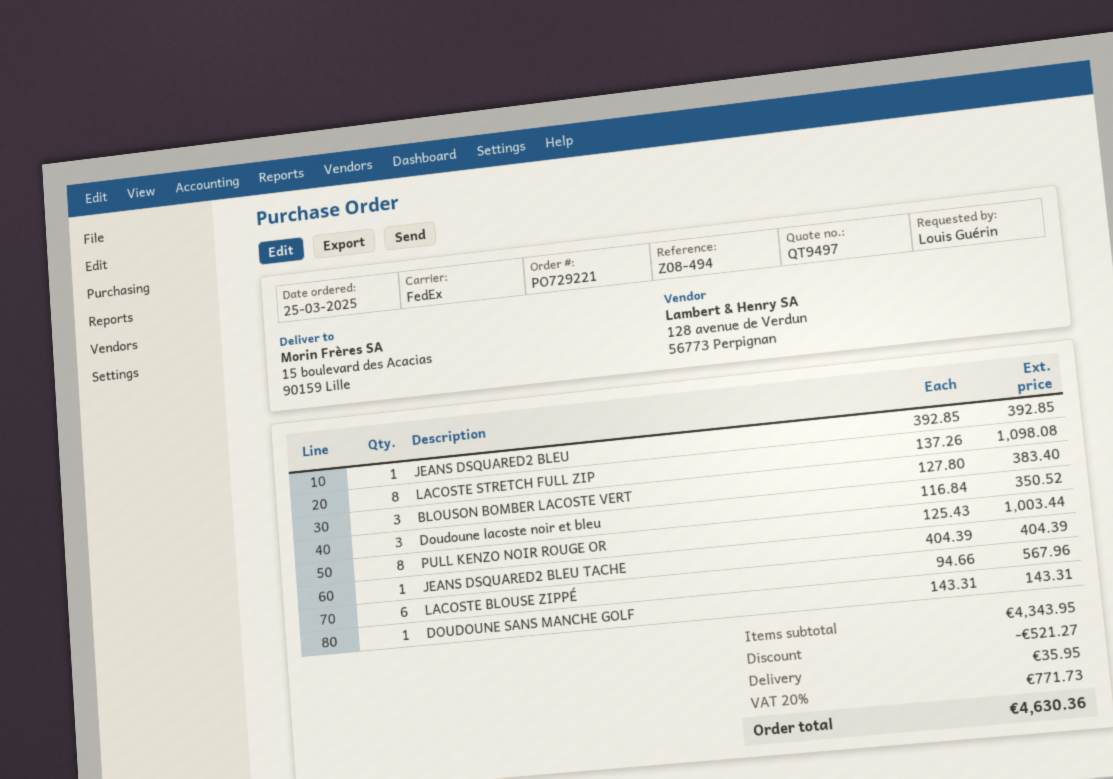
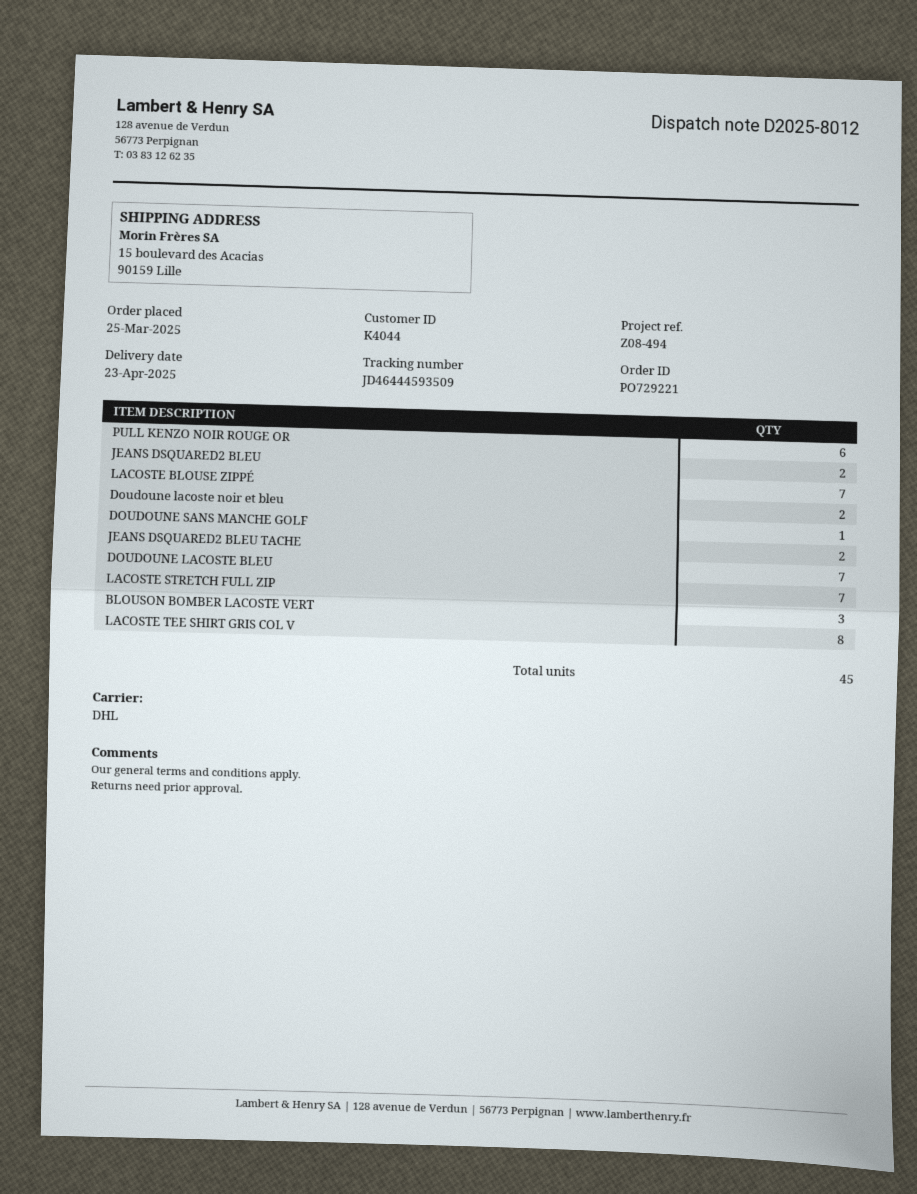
shipping method: FedEx -> DHL
JEANS DSQUARED2 BLEU: 1 -> 2
LACOSTE STRETCH FULL ZIP: 8 -> 7
Doudoune lacoste noir et bleu: 3 -> 2
PULL KENZO NOIR ROUGE OR: 8 -> 6
JEANS DSQUARED2 BLEU TACHE: 1 -> 2
LACOSTE BLOUSE ZIPPÉ: 6 -> 7
DOUDOUNE LACOSTE BLEU: none -> 7
LACOSTE TEE SHIRT GRIS COL V: none -> 8

